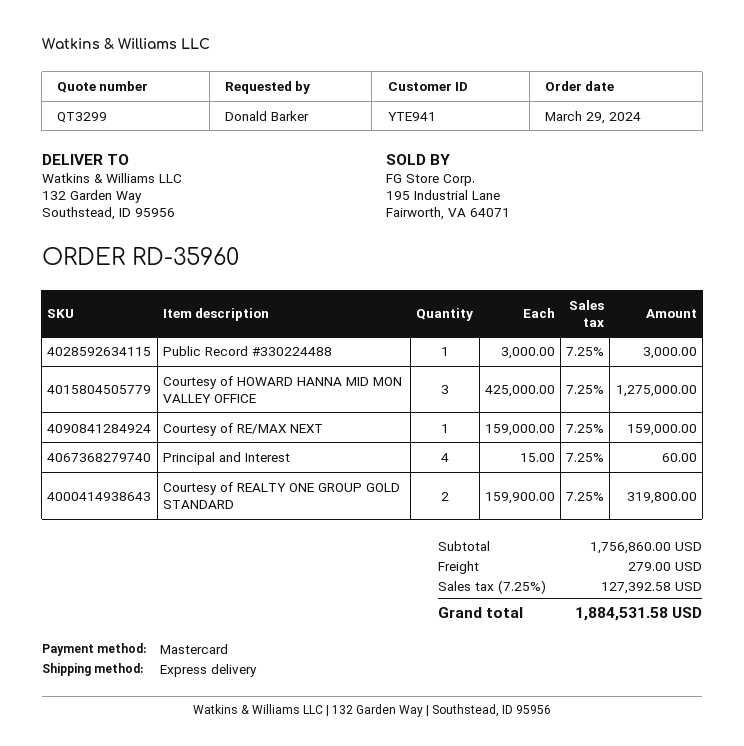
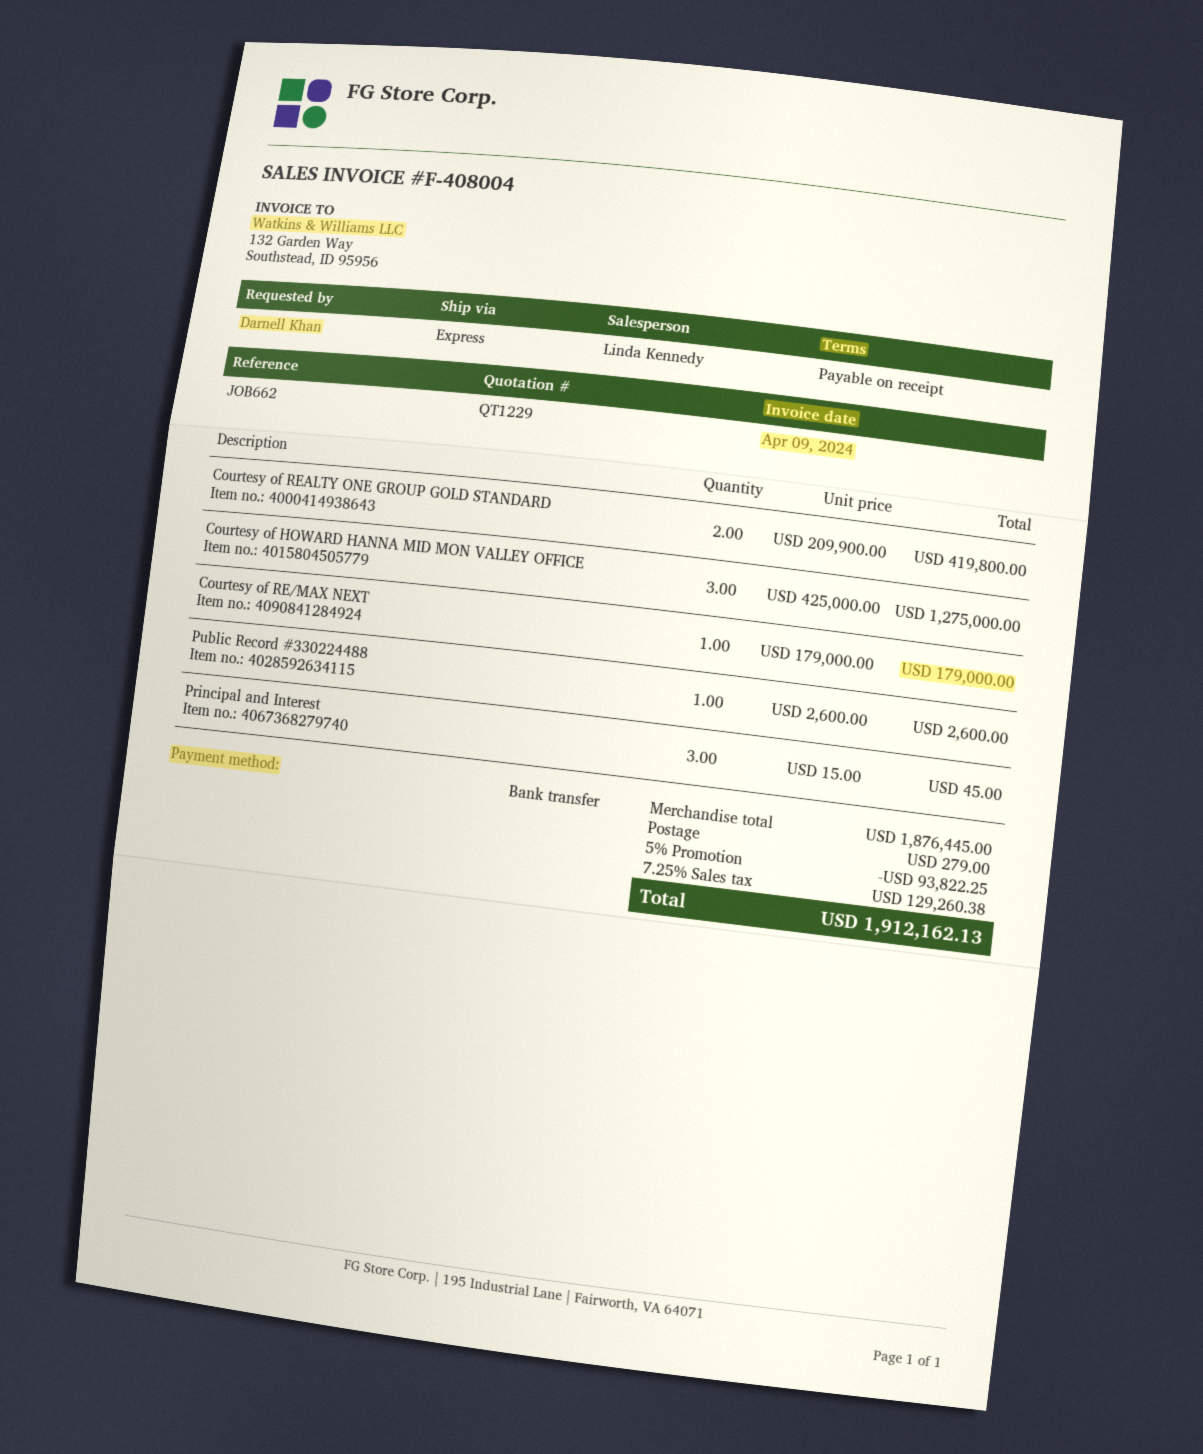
quote number: QT3299 -> QT1229
ordered by: Donald Barker -> Darnell Khan
payment method: Mastercard -> bank transfer
Public Record #330224488: 1 x 3000.00 = 3000.00 -> 1 x 2600.00 = 2600.00
Courtesy of RE/MAX NEXT: 1 x 159000.00 = 159000.00 -> 1 x 179000.00 = 179000.00
Principal and Interest: 4 x 15.00 = 60.00 -> 3 x 15.00 = 45.00
Courtesy of REALTY ONE GROUP GOLD STANDARD: 2 x 159900.00 = 319800.00 -> 2 x 209900.00 = 419800.00
subtotal: 1756860.00 -> 1876445.00
discount: none -> 5% = 93822.25
tax: 7.25% = 127392.58 -> 7.25% = 129260.38
total: 1884531.58 -> 1912162.13

